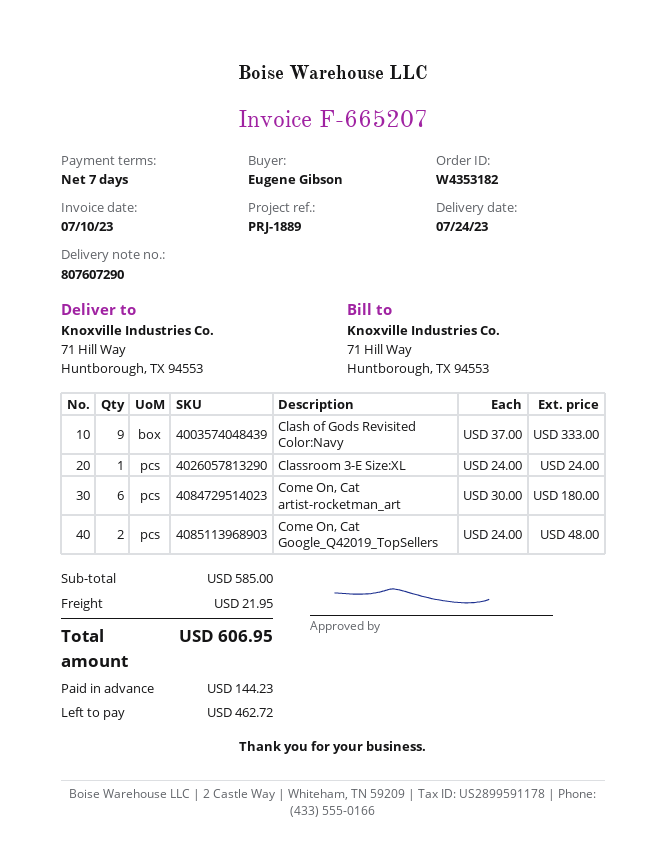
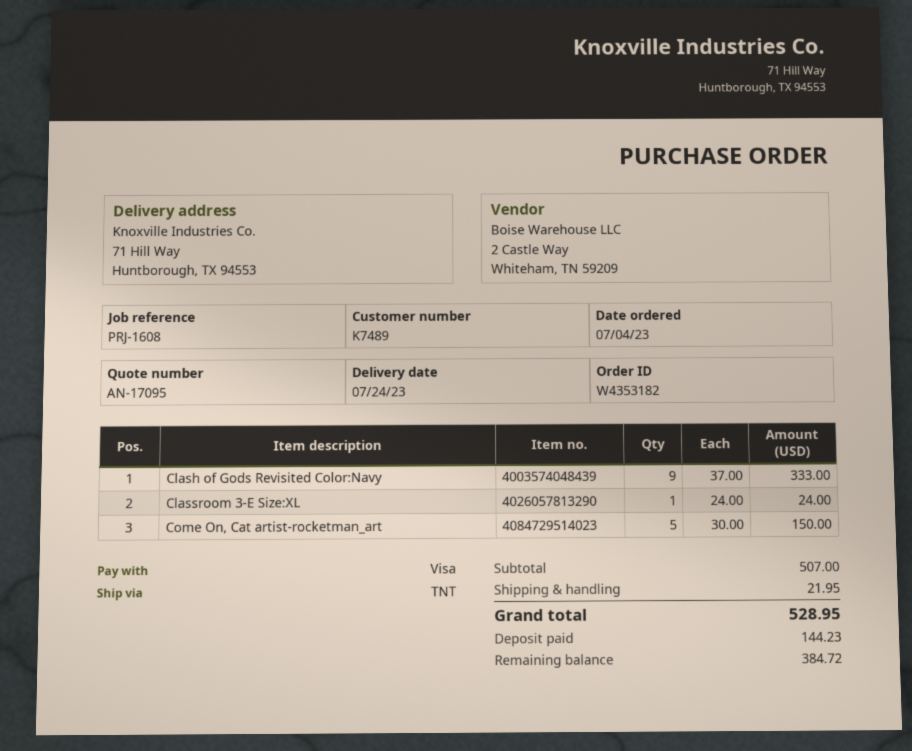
reference: PRJ-1889 -> PRJ-1608
Come On, Cat artist-rocketman_art: 6 x 30.00 = 180.00 -> 5 x 30.00 = 150.00
Come On, Cat Google_Q42019_TopSellers: 2 x 24.00 = 48.00 -> none
subtotal: 585.00 -> 507.00
total: 606.95 -> 528.95
balance: 462.72 -> 384.72

